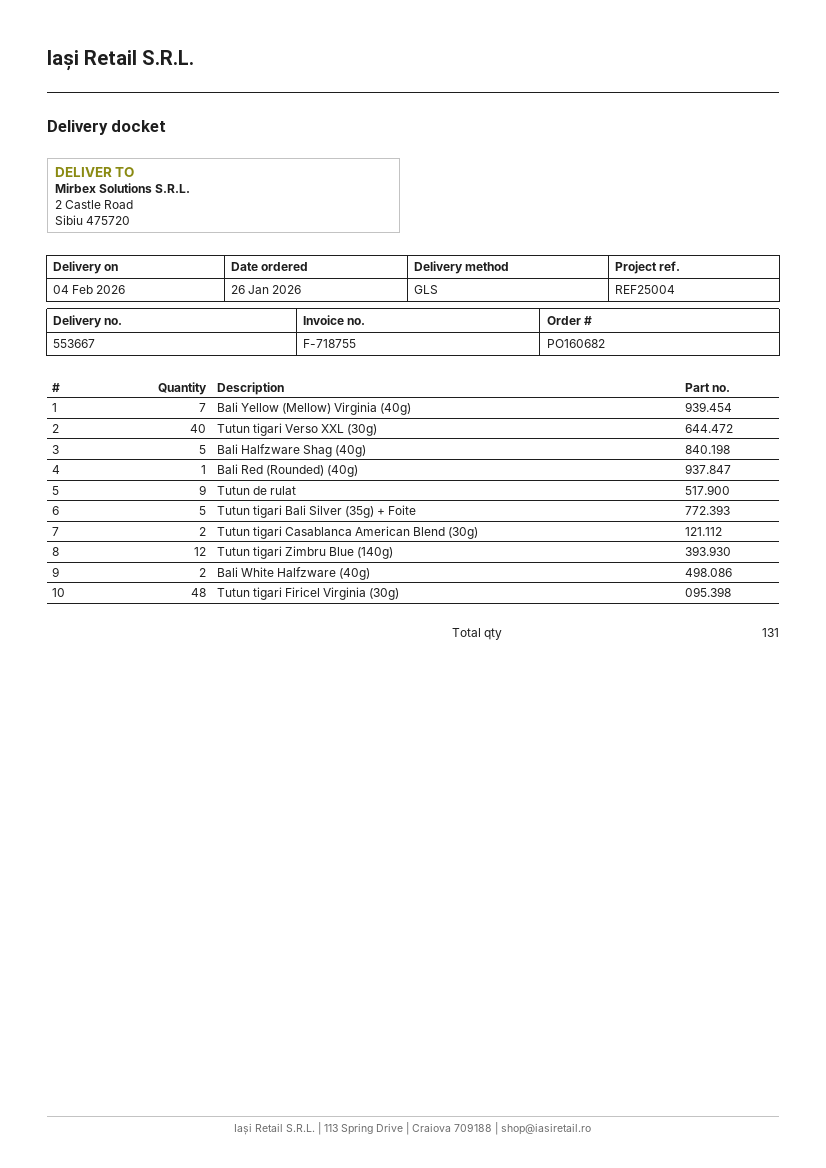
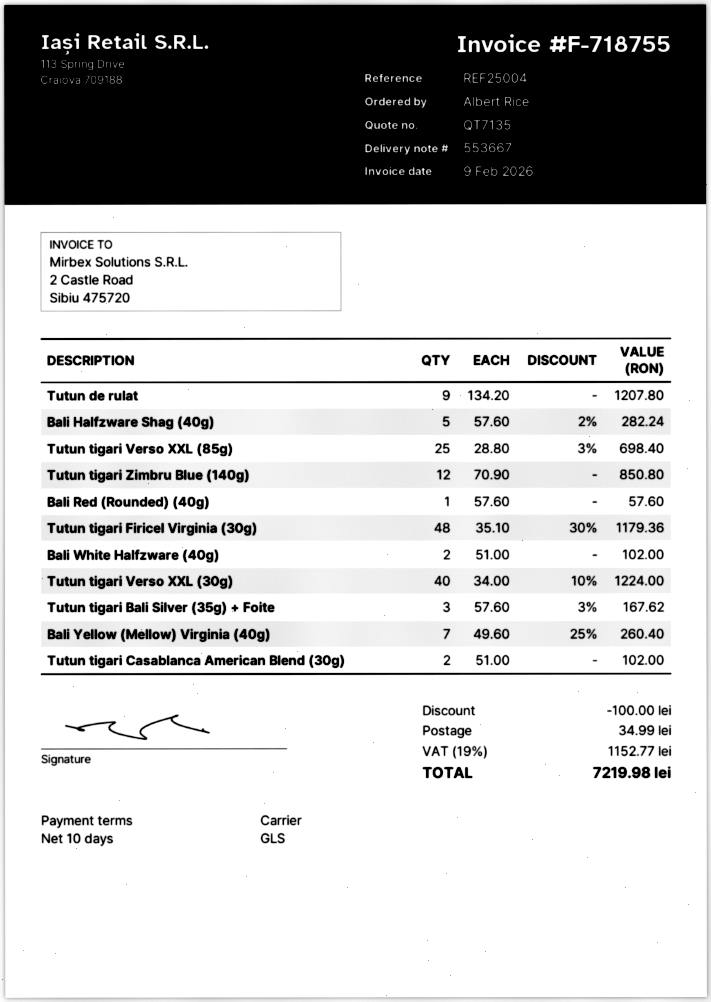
Tutun tigari Bali Silver (35g) + Foite: 5 -> 3
Tutun tigari Verso XXL (85g): none -> 25

